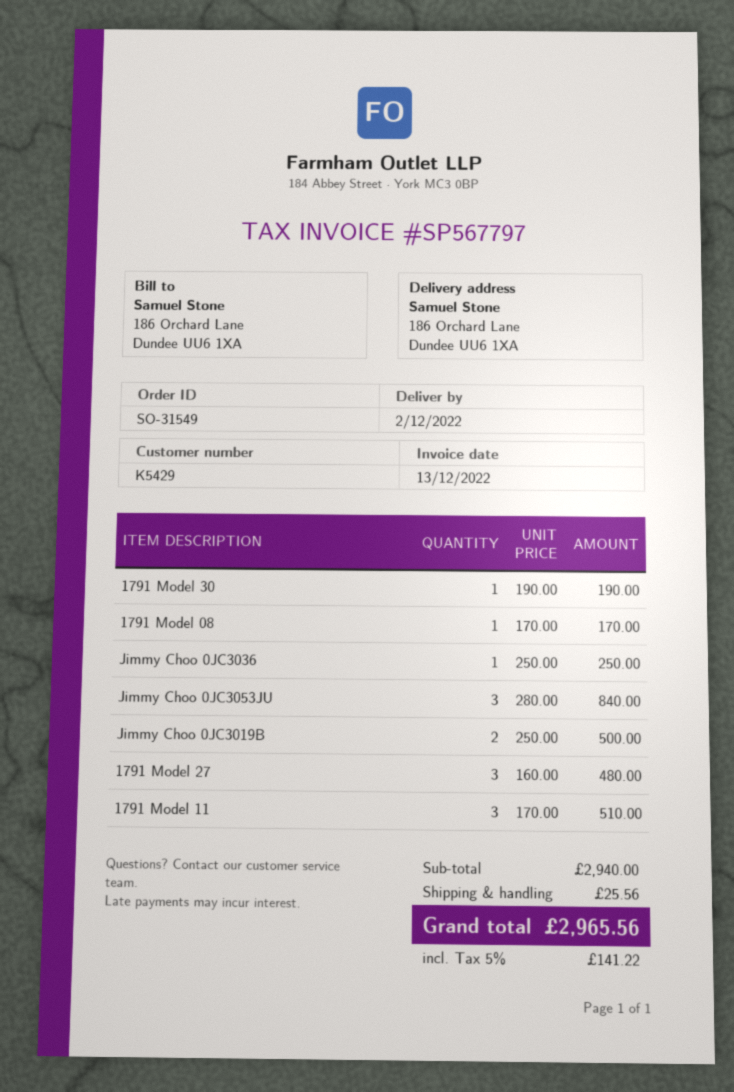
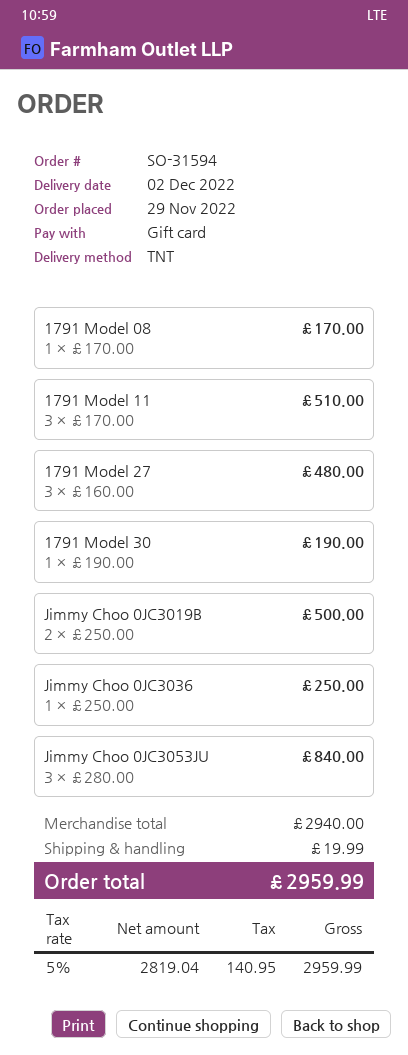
order number: SO-31549 -> SO-31594
shipping: 25.56 -> 19.99
tax: 5% = 141.22 -> 5% = 140.95
total: 2965.56 -> 2959.99

